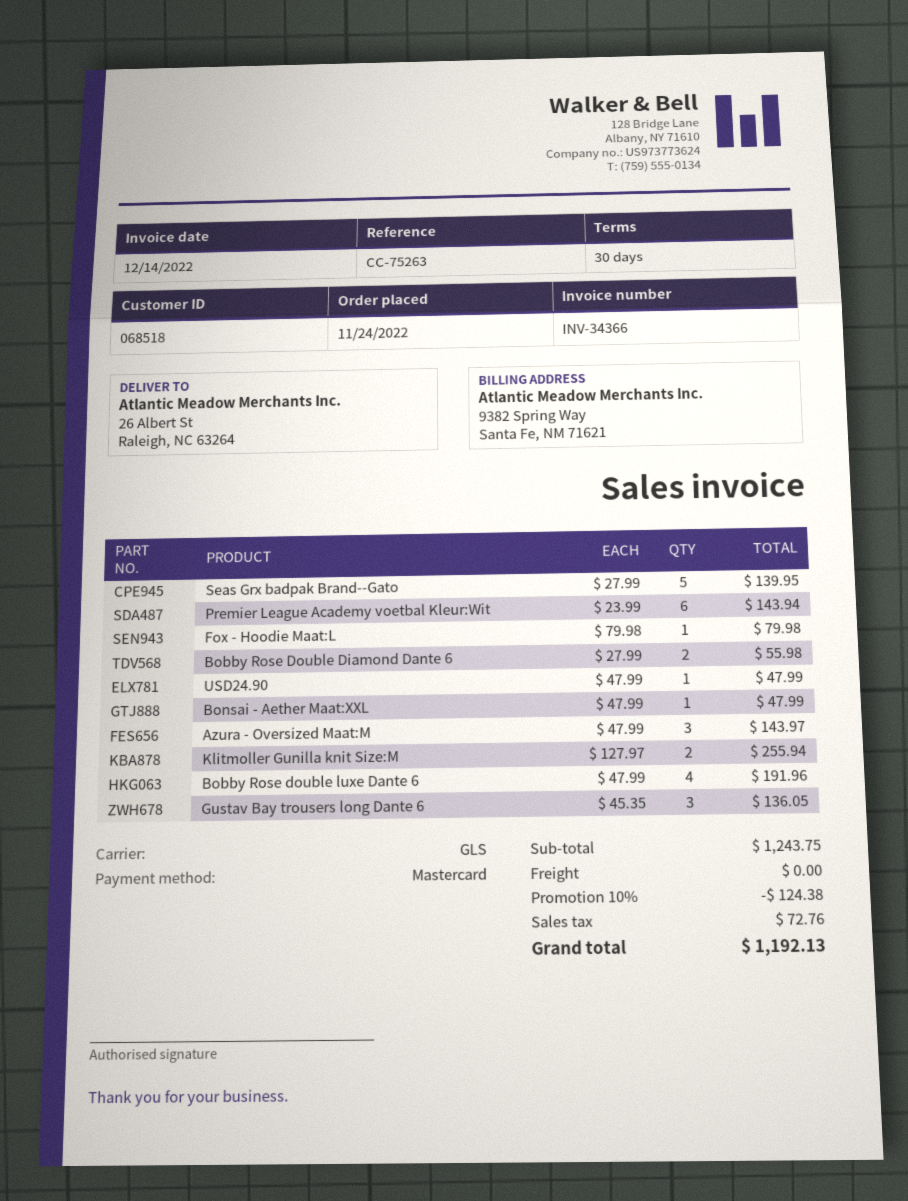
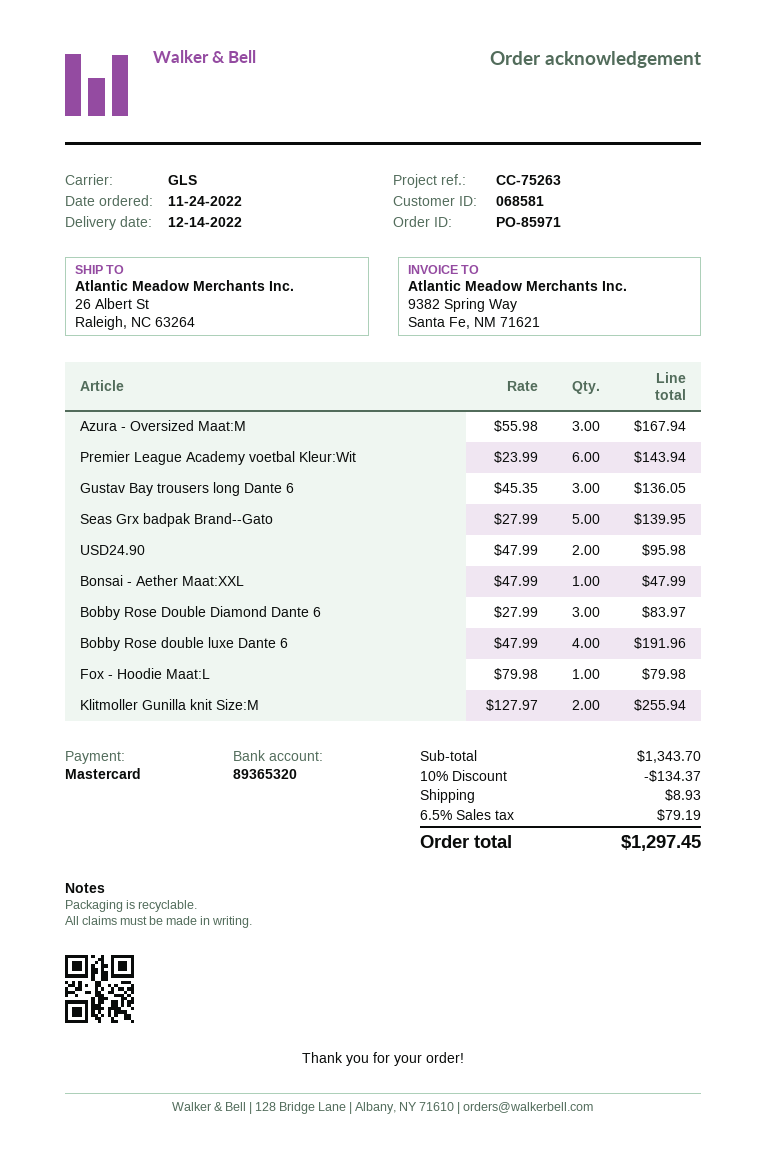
customer number: 068518 -> 068581
Bobby Rose Double Diamond Dante 6: 2 x 27.99 = 55.98 -> 3 x 27.99 = 83.97
USD24.90: 1 x 47.99 = 47.99 -> 2 x 47.99 = 95.98
Azura - Oversized Maat:M: 3 x 47.99 = 143.97 -> 3 x 55.98 = 167.94
subtotal: 1243.75 -> 1343.70
discount: 10% = 124.38 -> 10% = 134.37
shipping: 0.00 -> 8.93
tax: 72.76 -> 79.19
total: 1192.13 -> 1297.45

